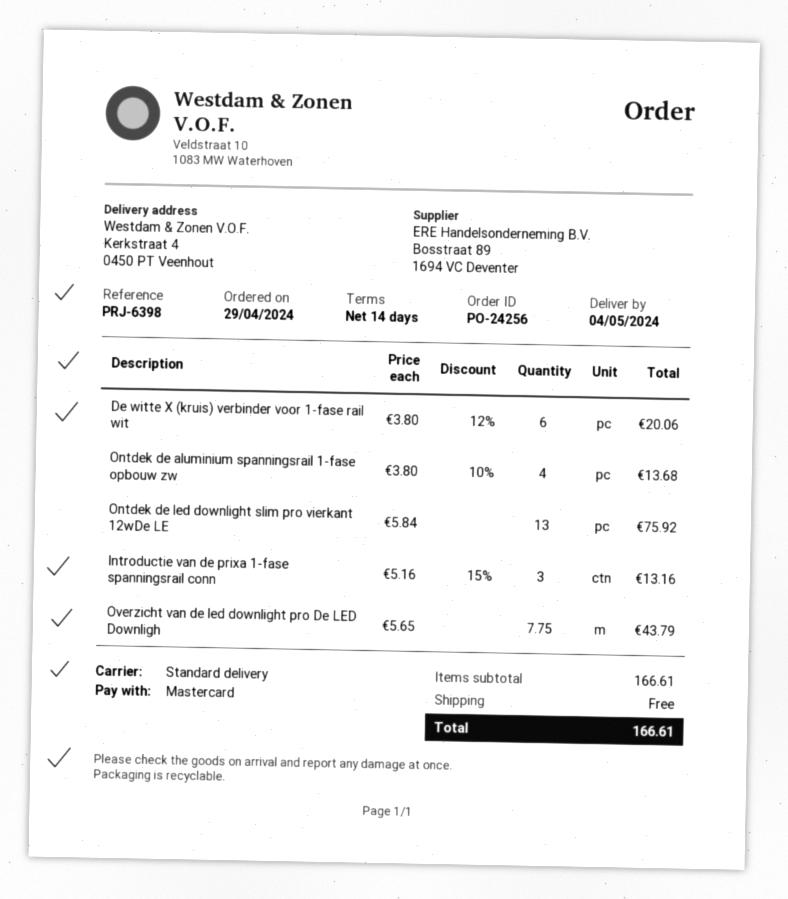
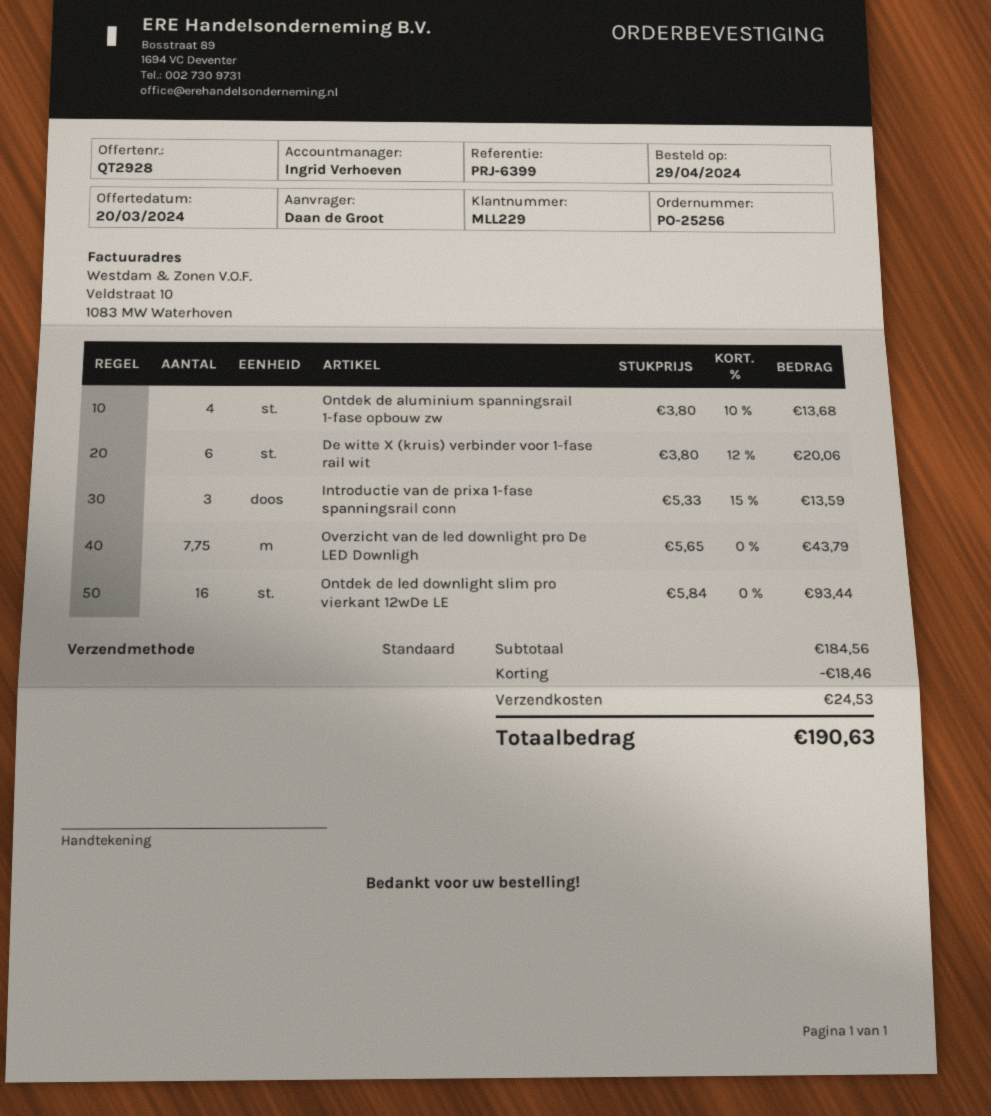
order number: PO-24256 -> PO-25256
reference: PRJ-6398 -> PRJ-6399
Ontdek de led downlight slim pro vierkant 12wDe LE: 13 x 5.84 = 75.92 -> 16 x 5.84 = 93.44
Introductie van de prixa 1-fase spanningsrail conn: 3 x 5.16 - 15% = 13.16 -> 3 x 5.33 - 15% = 13.59
subtotal: 166.61 -> 184.56
discount: none -> 18.46
shipping: 0.00 -> 24.53
total: 166.61 -> 190.63

